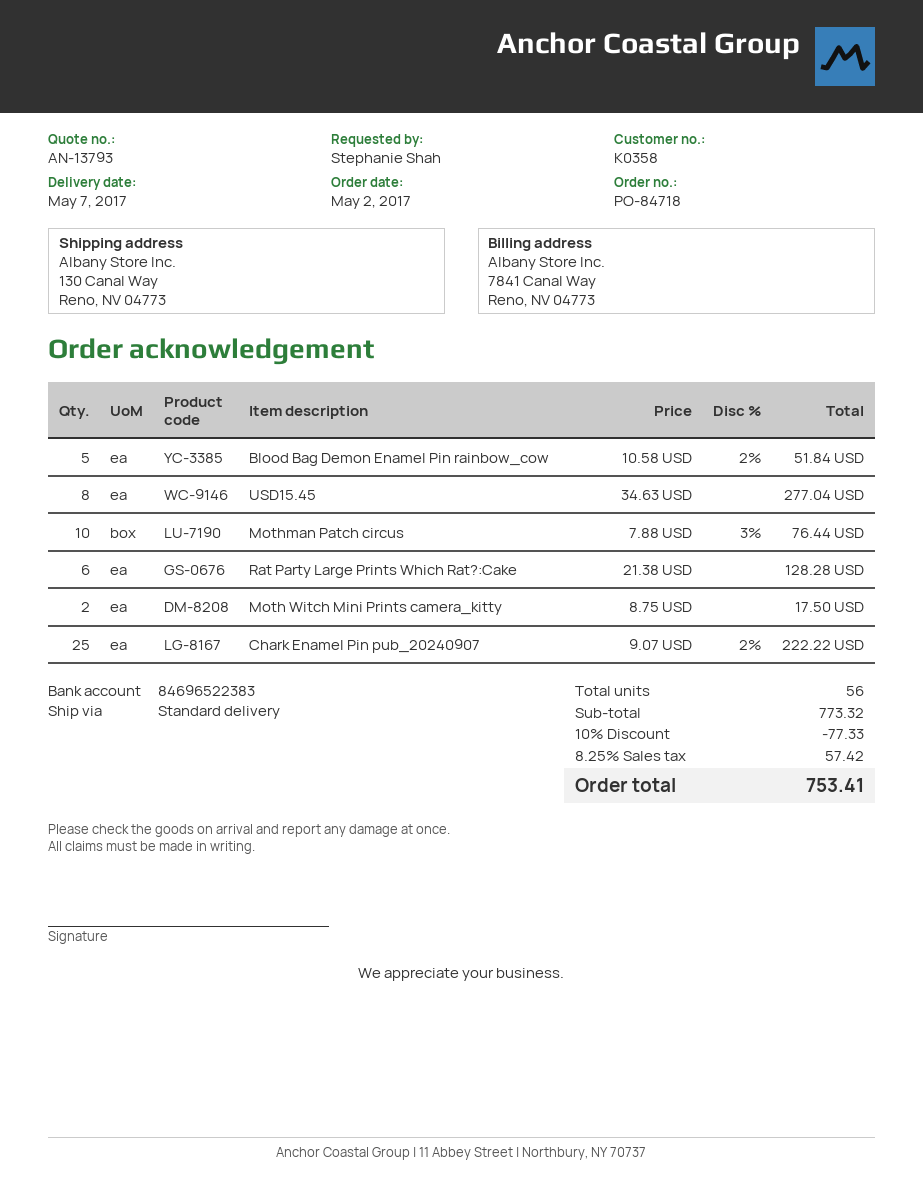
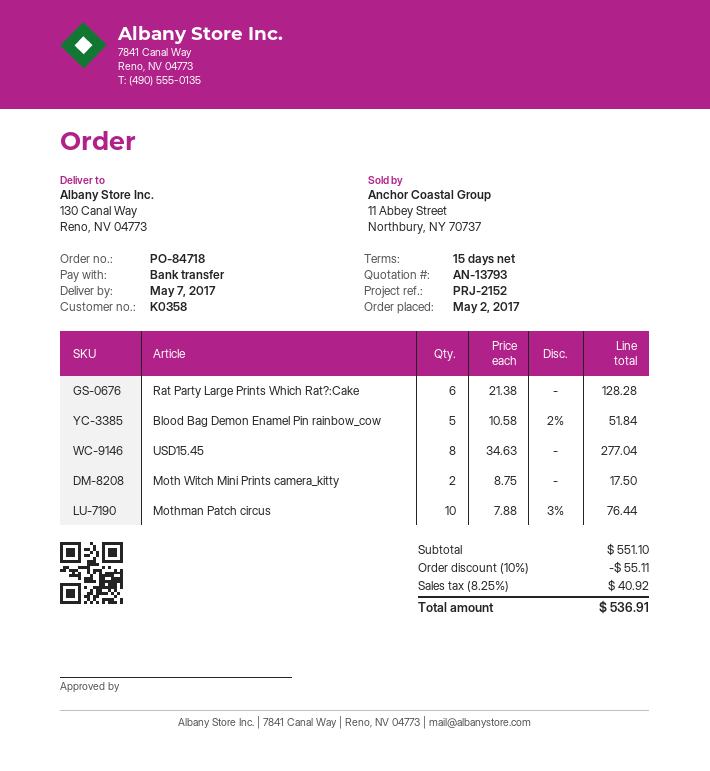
Chark Enamel Pin pub_20240907: 25 x 9.07 - 2% = 222.22 -> none
subtotal: 773.32 -> 551.10
discount: 10% = 77.33 -> 10% = 55.11
tax: 8.25% = 57.42 -> 8.25% = 40.92
total: 753.41 -> 536.91

